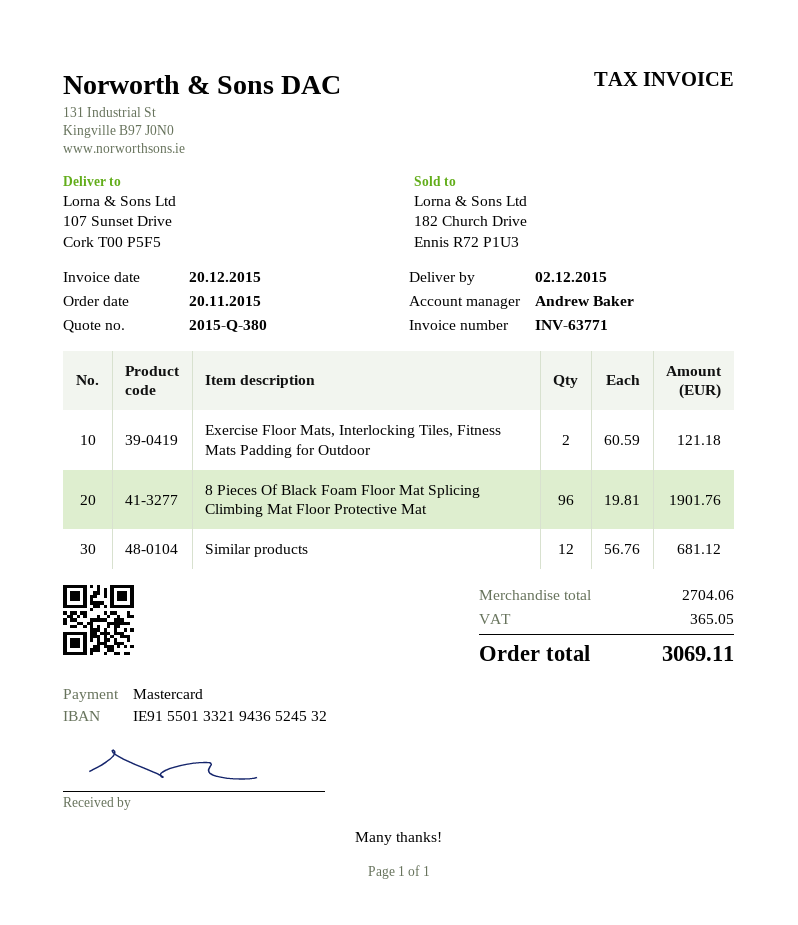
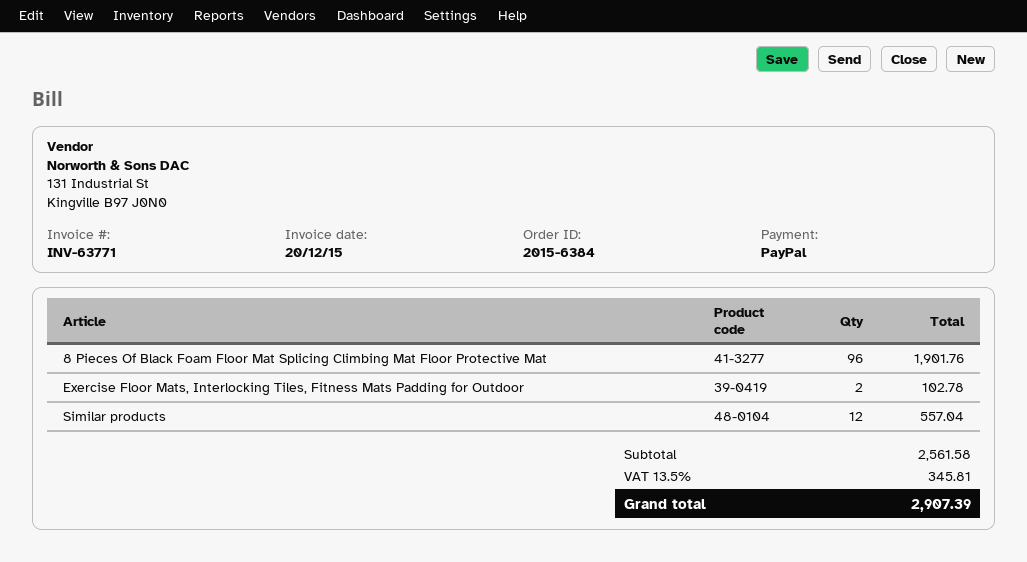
payment method: Mastercard -> PayPal
Exercise Floor Mats, Interlocking Tiles, Fitness Mats Padding for Outdoor: 2 for 121.18 -> 2 for 102.78
Similar products: 12 for 681.12 -> 12 for 557.04
subtotal: 2704.06 -> 2561.58
tax: 365.05 -> 345.81
total: 3069.11 -> 2907.39

